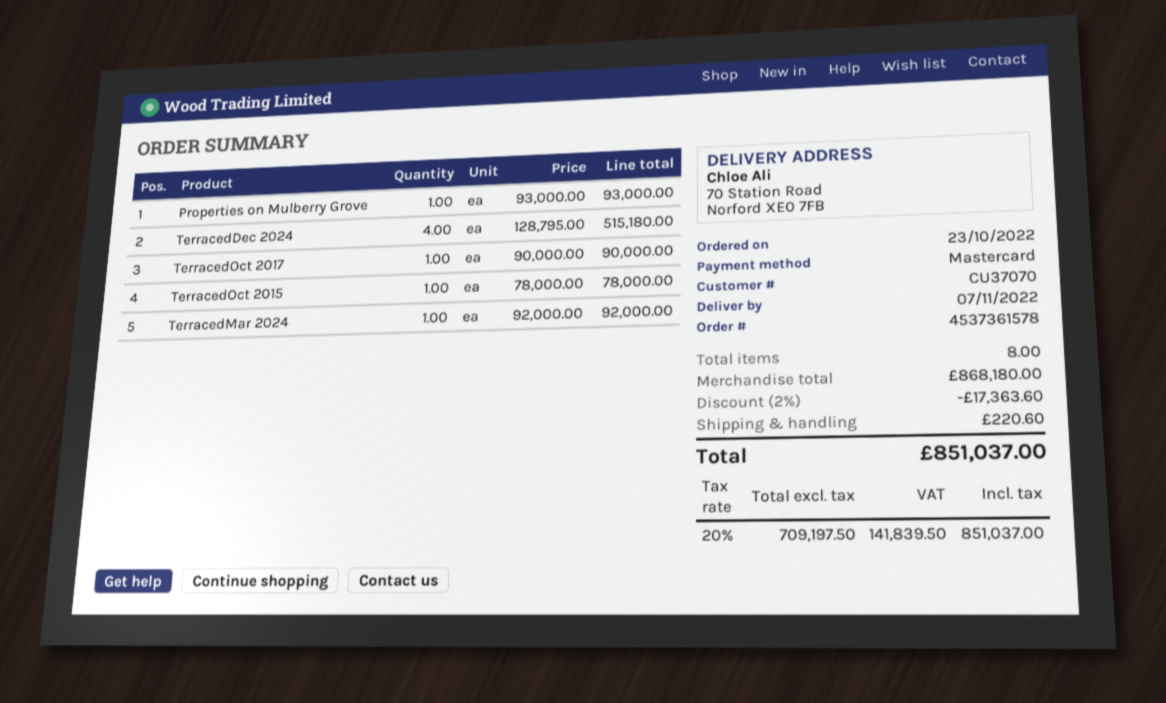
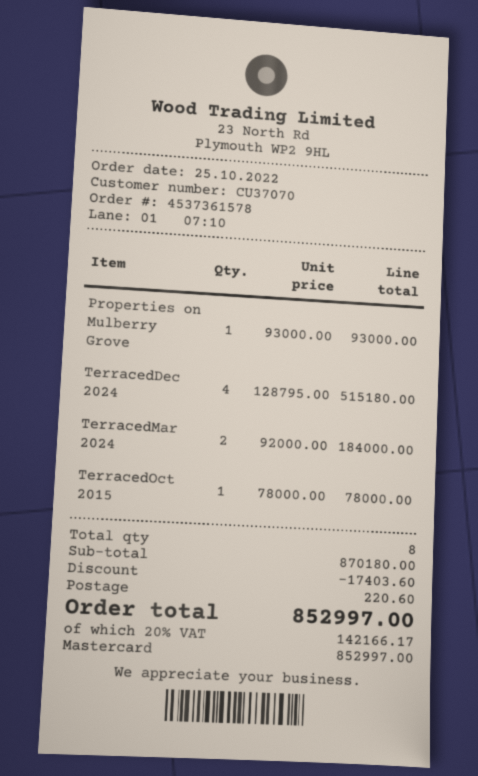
order date: 2022-10-23 -> 2022-10-25
TerracedOct 2017: 1 x 90000.00 = 90000.00 -> none
TerracedMar 2024: 1 x 92000.00 = 92000.00 -> 2 x 92000.00 = 184000.00
subtotal: 868180.00 -> 870180.00
discount: 17363.60 -> 17403.60
tax: 20% = 141839.50 -> 20% = 142166.17
total: 851037.00 -> 852997.00

